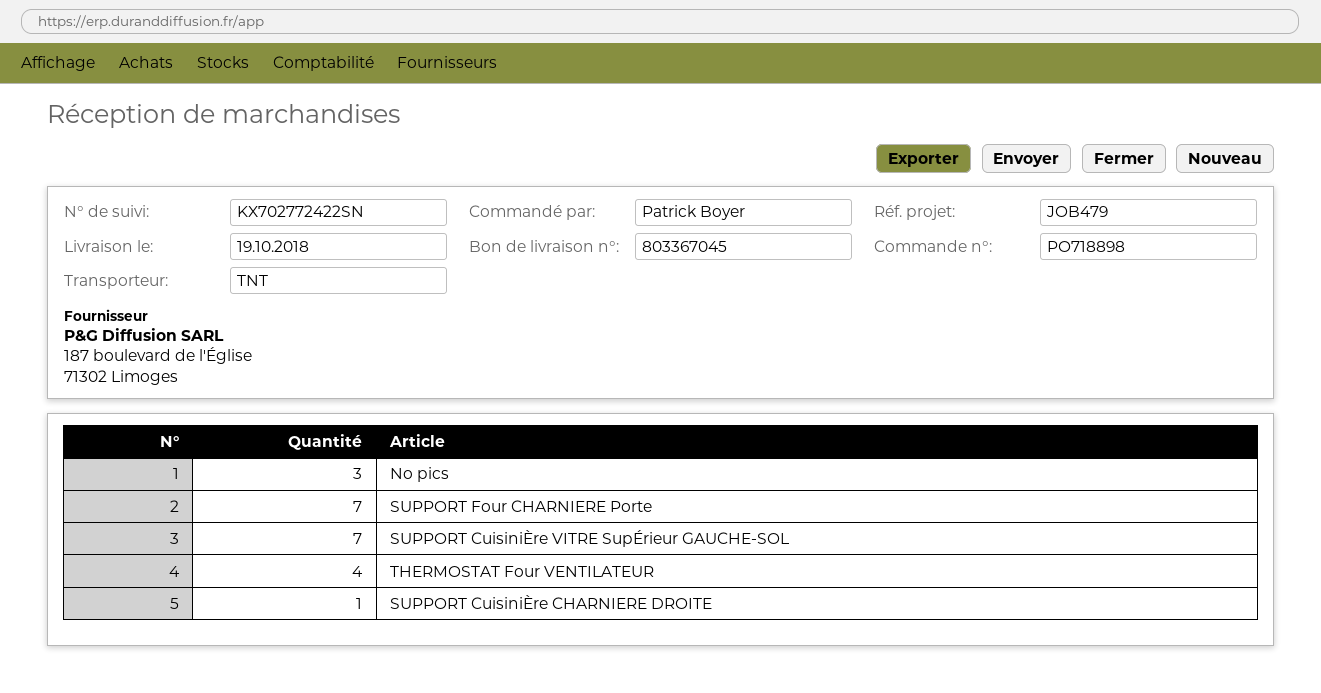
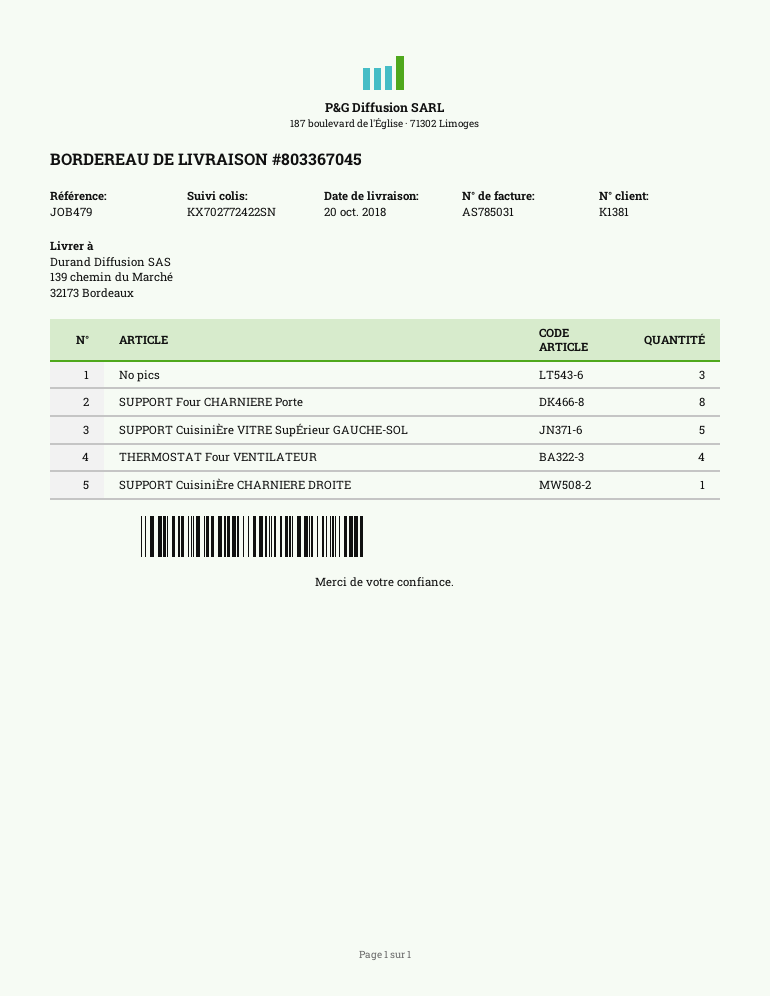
delivery date: 2018-10-19 -> 2018-10-20
SUPPORT Four CHARNIERE Porte: 7 -> 8
SUPPORT CuisiniÈre VITRE SupÉrieur GAUCHE-SOL: 7 -> 5

